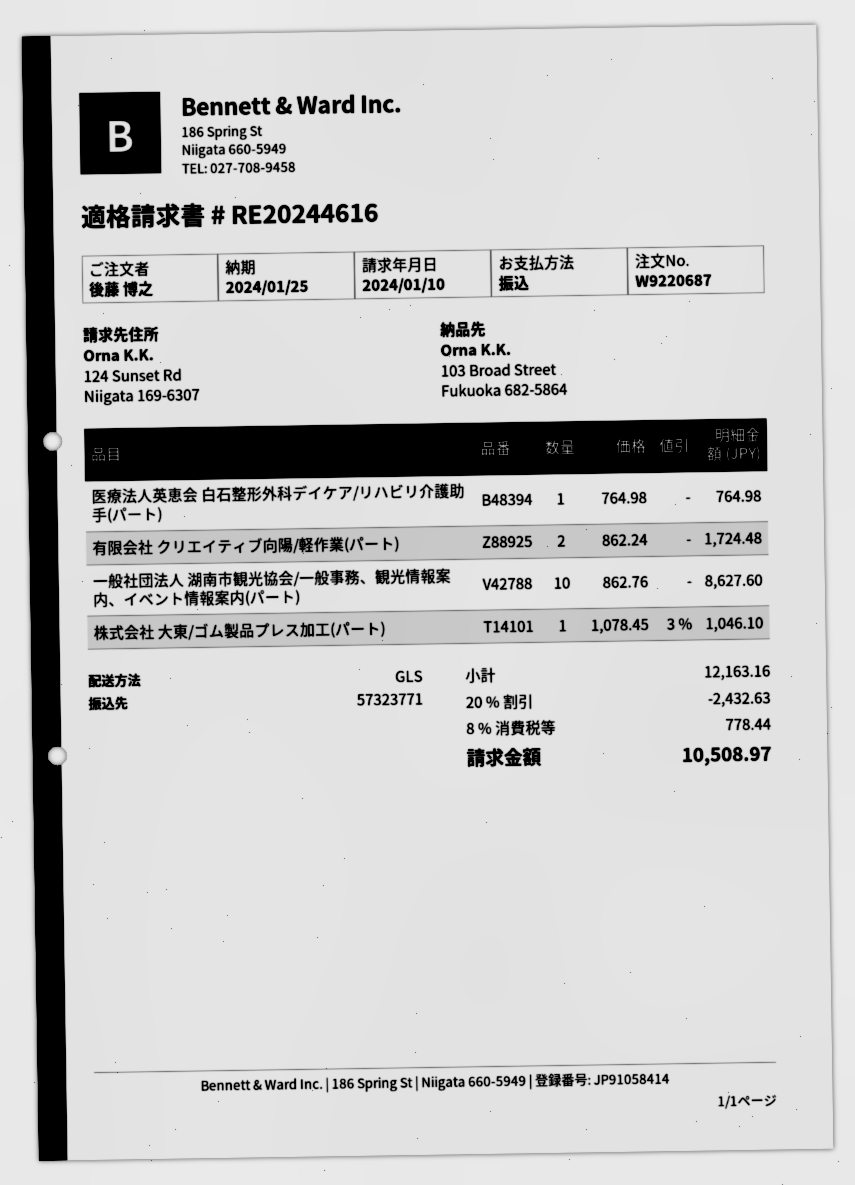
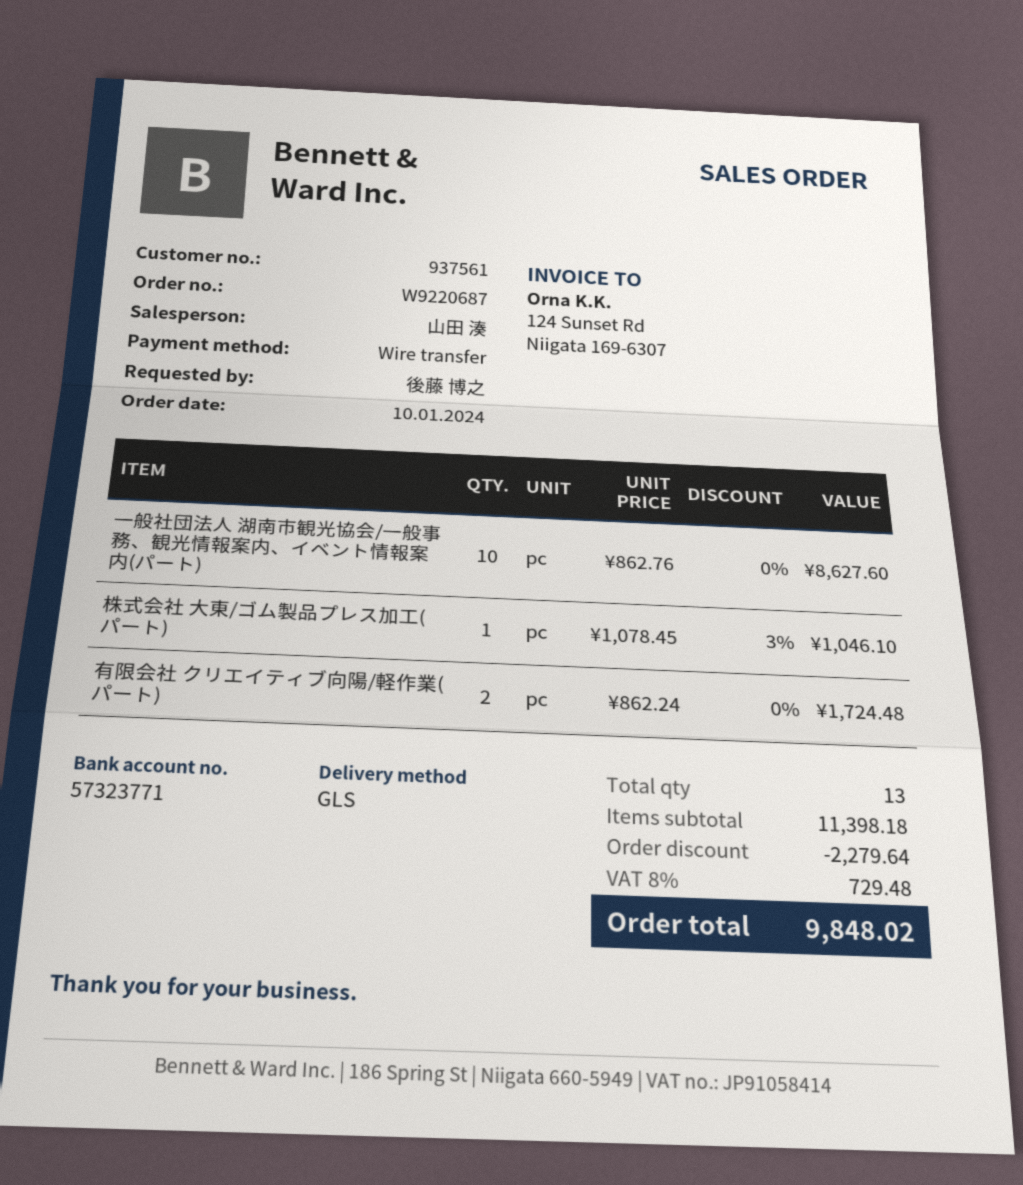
医療法人英恵会 白石整形外科デイケア/リハビリ介護助手(パート): 1 x 764.98 = 764.98 -> none
subtotal: 12163.16 -> 11398.18
discount: 2432.63 -> 2279.64
tax: 8% = 778.44 -> 8% = 729.48
total: 10508.97 -> 9848.02

